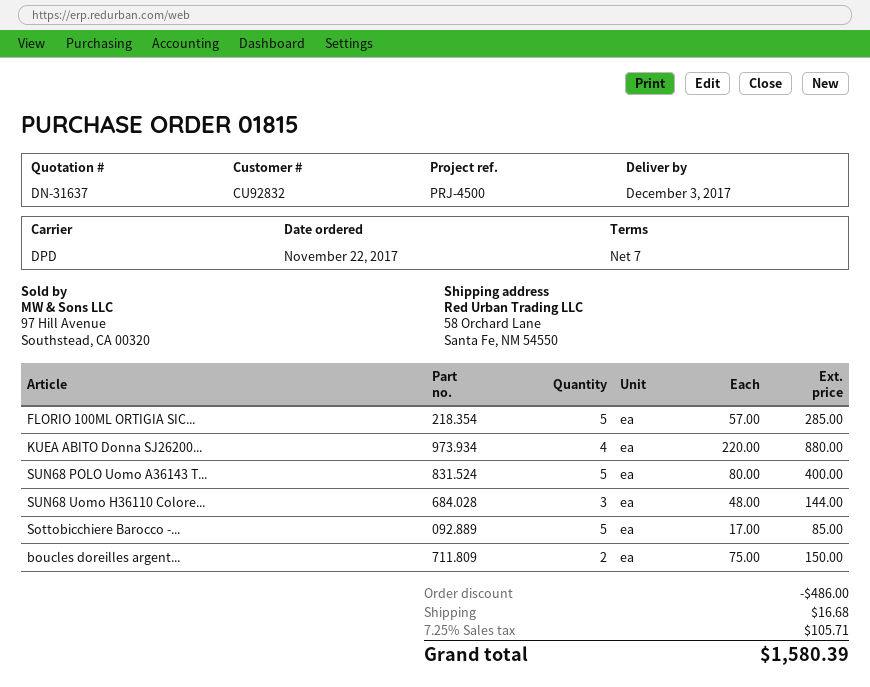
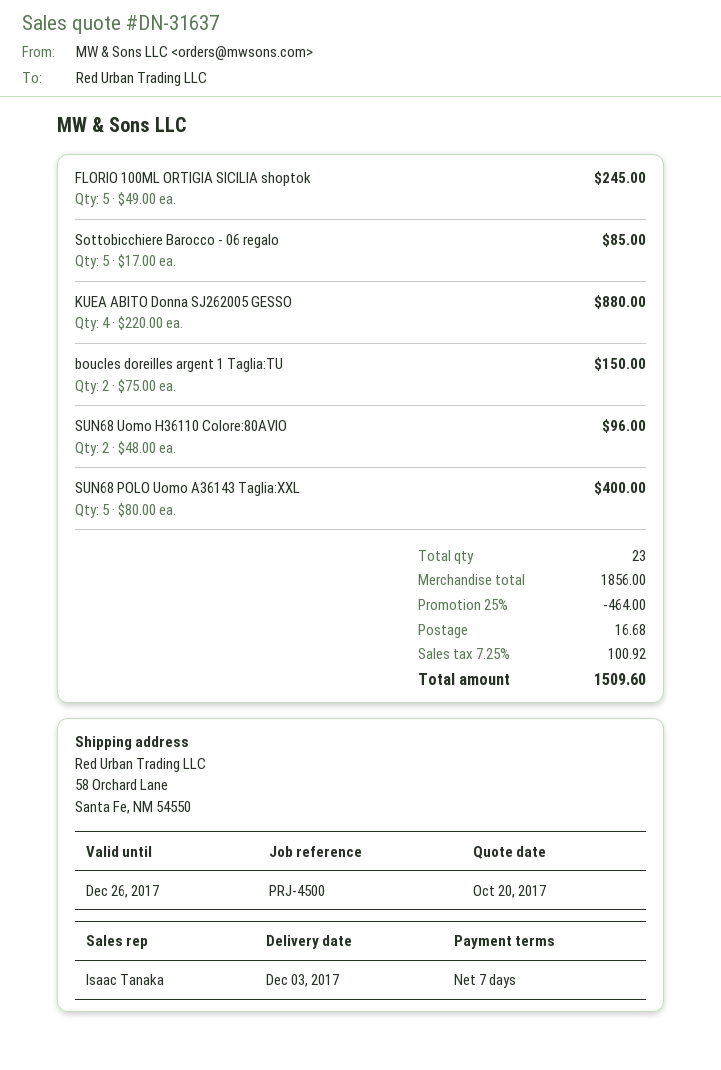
FLORIO 100ML ORTIGIA SIC...: 5 x 57.00 = 285.00 -> 5 x 49.00 = 245.00
SUN68 Uomo H36110 Colore...: 3 x 48.00 = 144.00 -> 2 x 48.00 = 96.00
discount: 486.00 -> 464.00
tax: 7.25% = 105.71 -> 7.25% = 100.92
total: 1580.39 -> 1509.60

